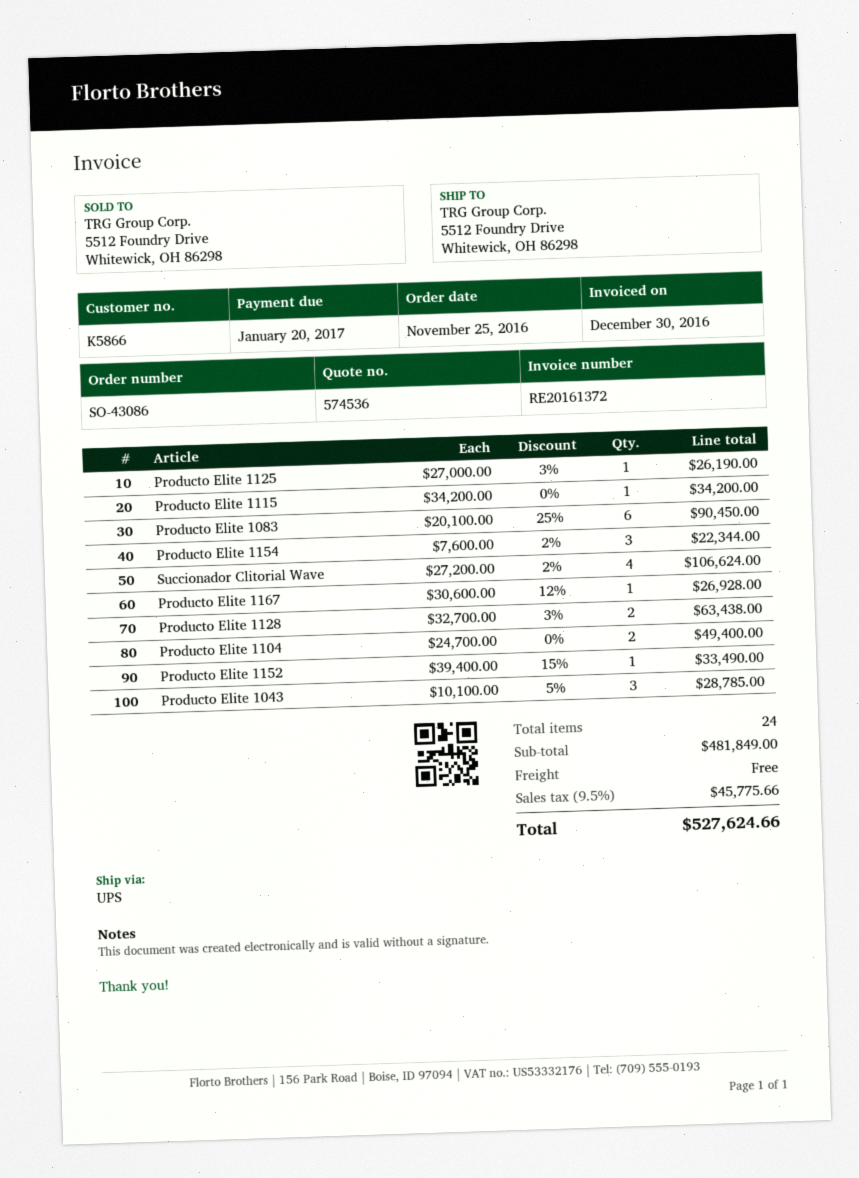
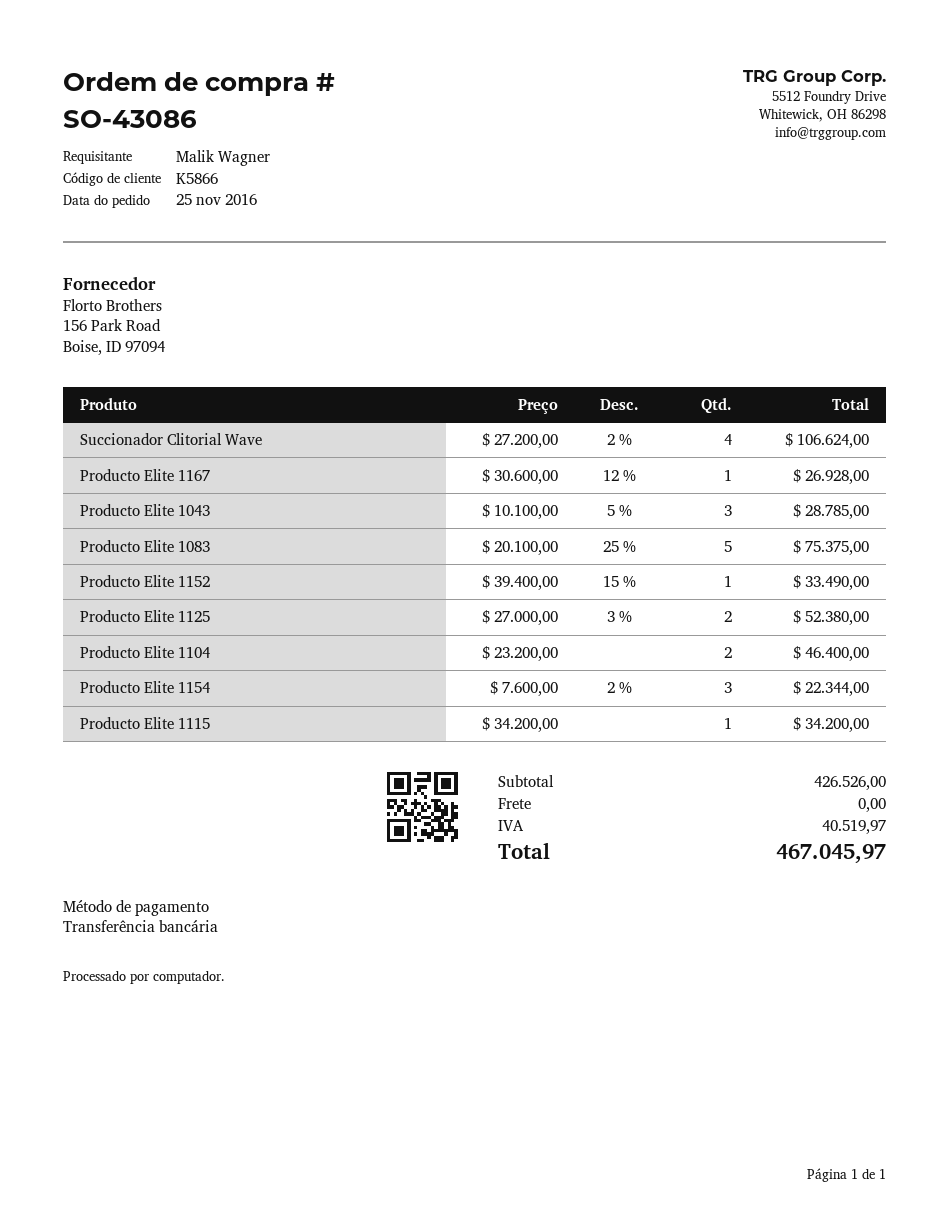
Producto Elite 1125: 1 x 27000.00 - 3% = 26190.00 -> 2 x 27000.00 - 3% = 52380.00
Producto Elite 1083: 6 x 20100.00 - 25% = 90450.00 -> 5 x 20100.00 - 25% = 75375.00
Producto Elite 1128: 2 x 32700.00 - 3% = 63438.00 -> none
Producto Elite 1104: 2 x 24700.00 = 49400.00 -> 2 x 23200.00 = 46400.00
subtotal: 481849.00 -> 426526.00
tax: 45775.66 -> 40519.97
total: 527624.66 -> 467045.97

